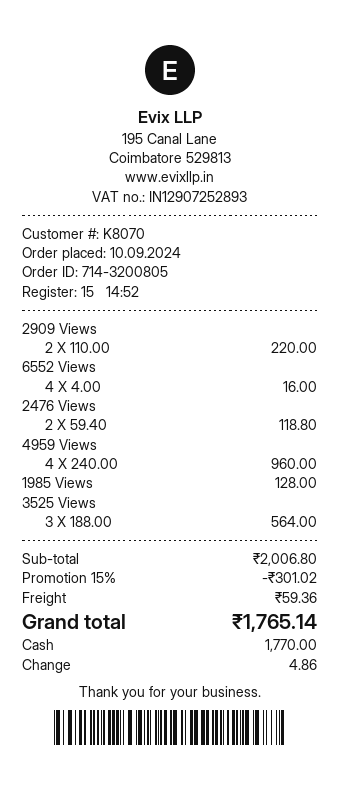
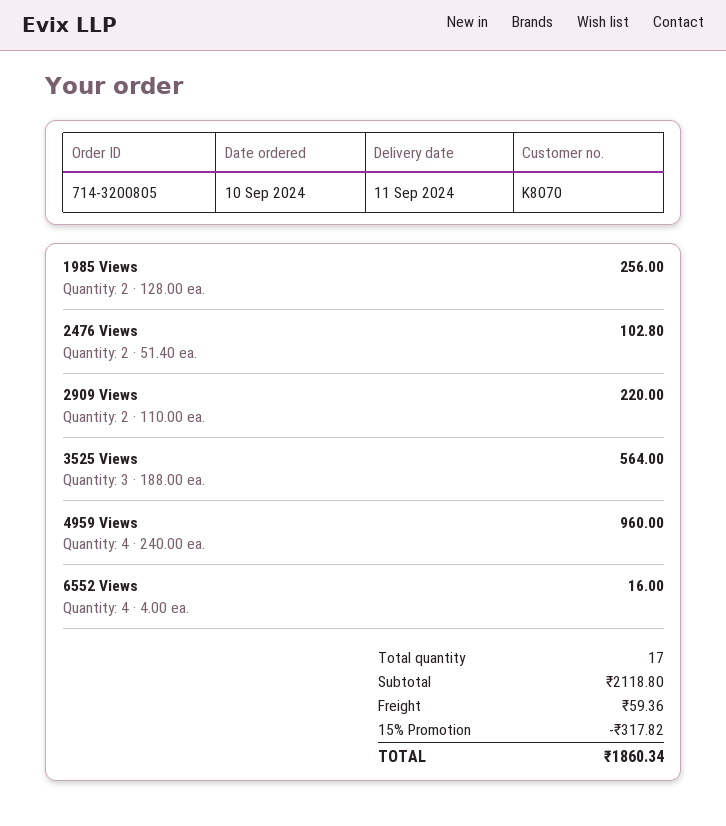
2476 Views: 2 x 59.40 = 118.80 -> 2 x 51.40 = 102.80
1985 Views: 1 x 128.00 = 128.00 -> 2 x 128.00 = 256.00
subtotal: 2006.80 -> 2118.80
discount: 15% = 301.02 -> 15% = 317.82
total: 1765.14 -> 1860.34

